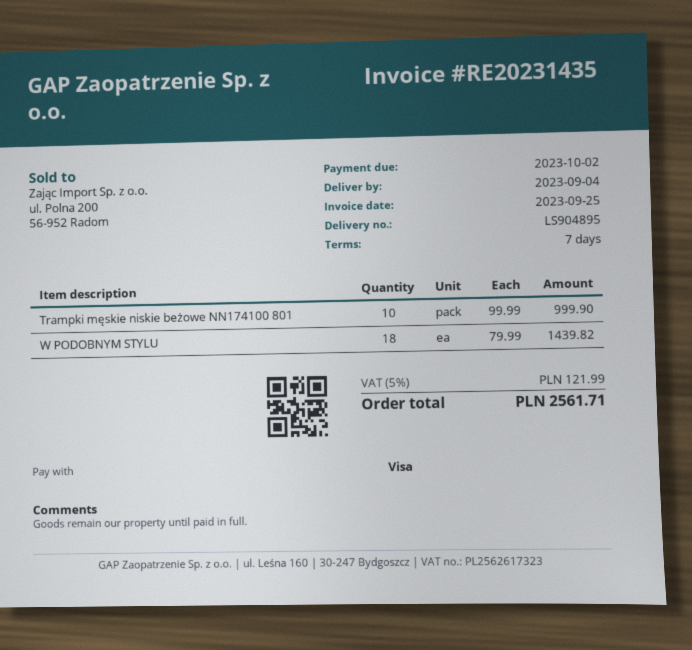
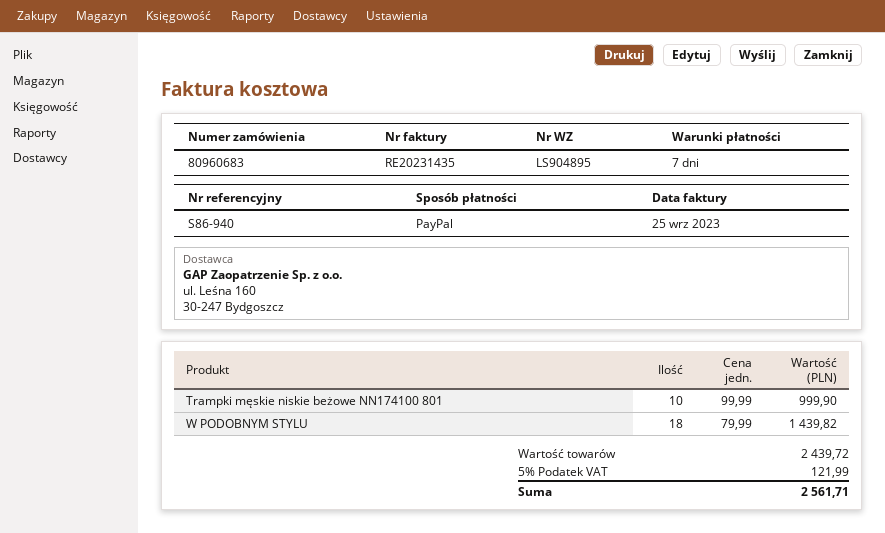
payment method: Visa -> PayPal

